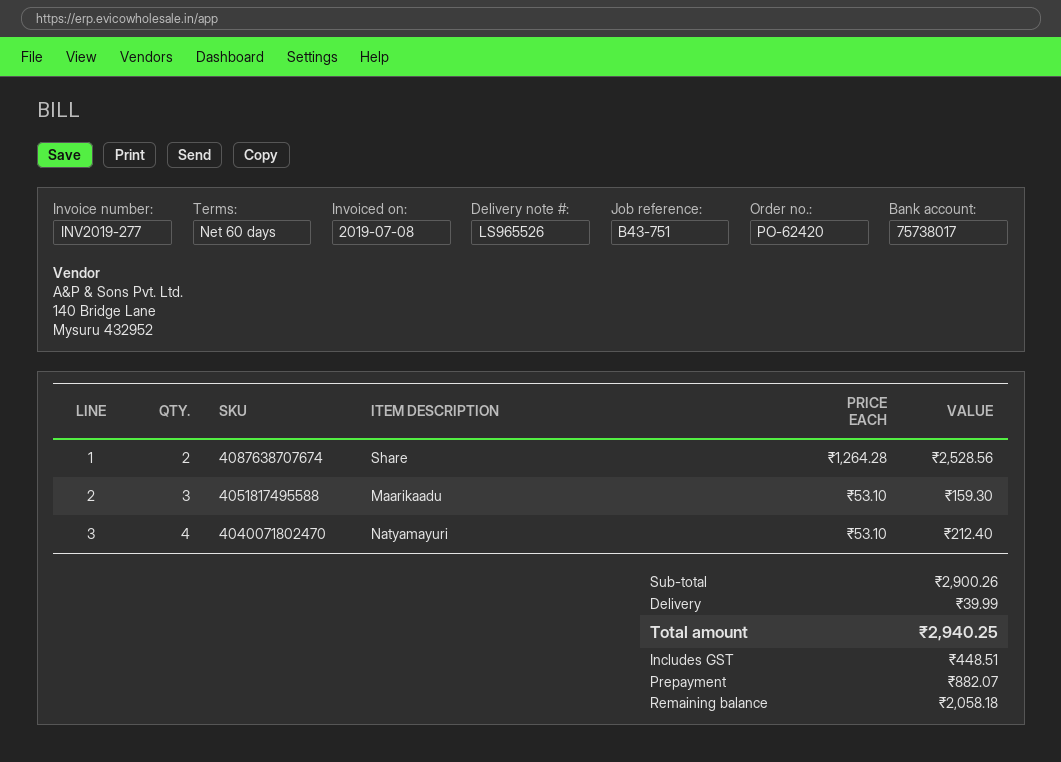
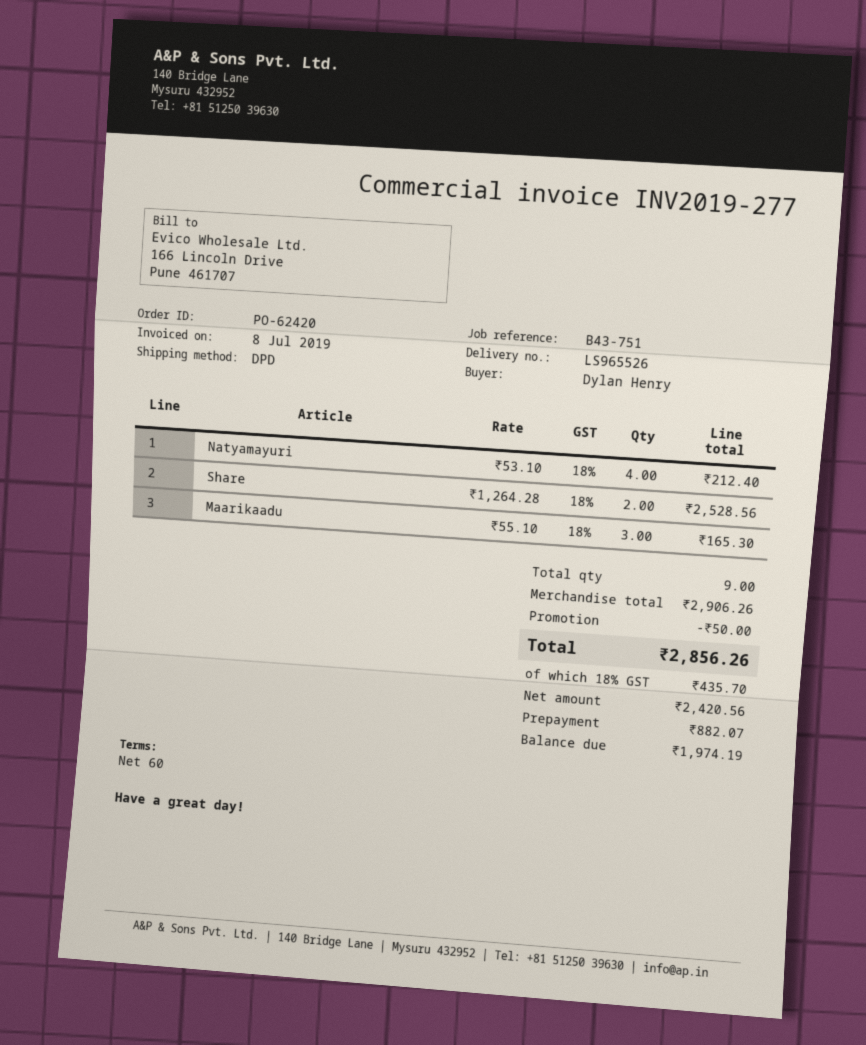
Maarikaadu: 3 x 53.10 = 159.30 -> 3 x 55.10 = 165.30
subtotal: 2900.26 -> 2906.26
discount: none -> 50.00
shipping: 39.99 -> none
tax: 448.51 -> 435.70
total: 2940.25 -> 2856.26
balance: 2058.18 -> 1974.19

